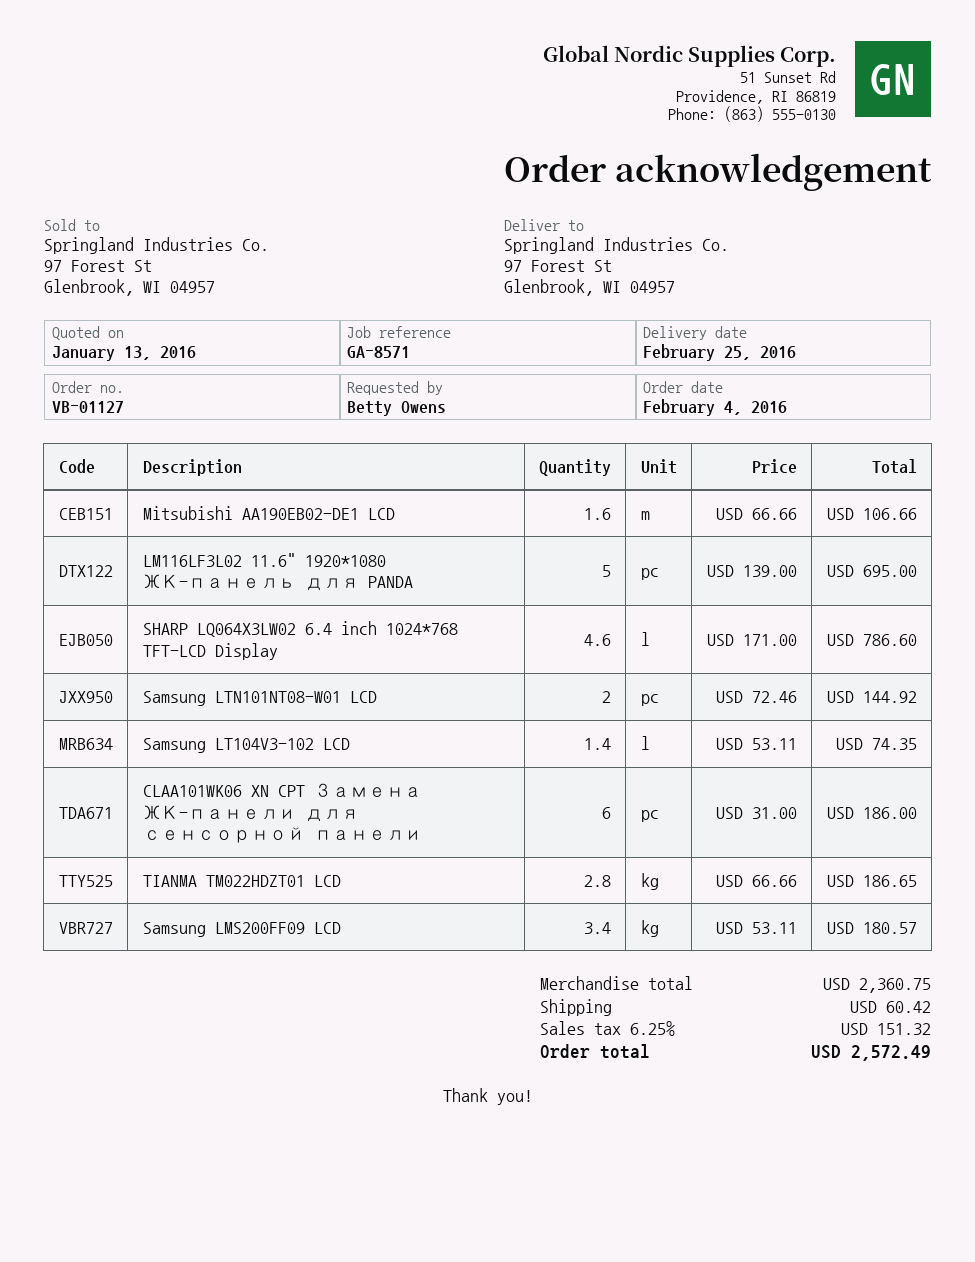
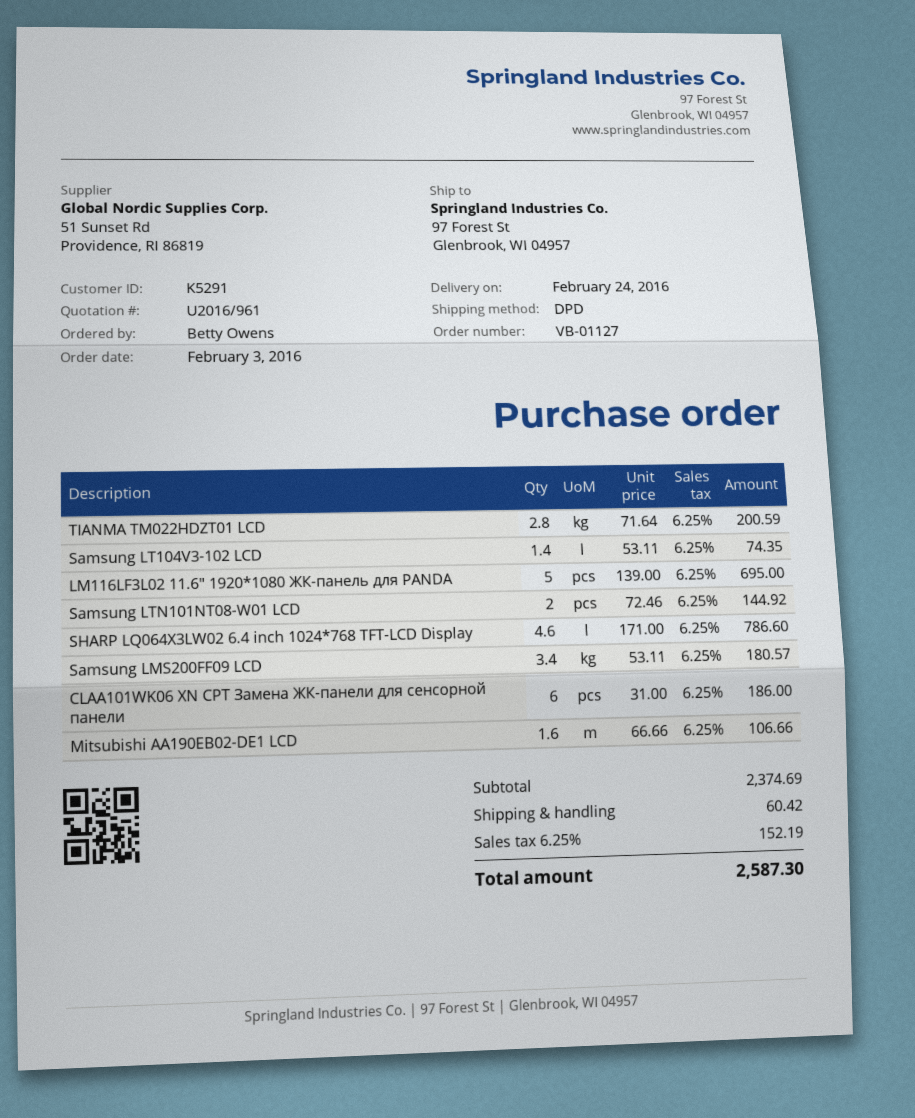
order date: 2016-02-04 -> 2016-02-03
delivery date: 2016-02-25 -> 2016-02-24
TIANMA TM022HDZT01 LCD: 2.8 x 66.66 = 186.65 -> 2.8 x 71.64 = 200.59
subtotal: 2360.75 -> 2374.69
tax: 6.25% = 151.32 -> 6.25% = 152.19
total: 2572.49 -> 2587.30

